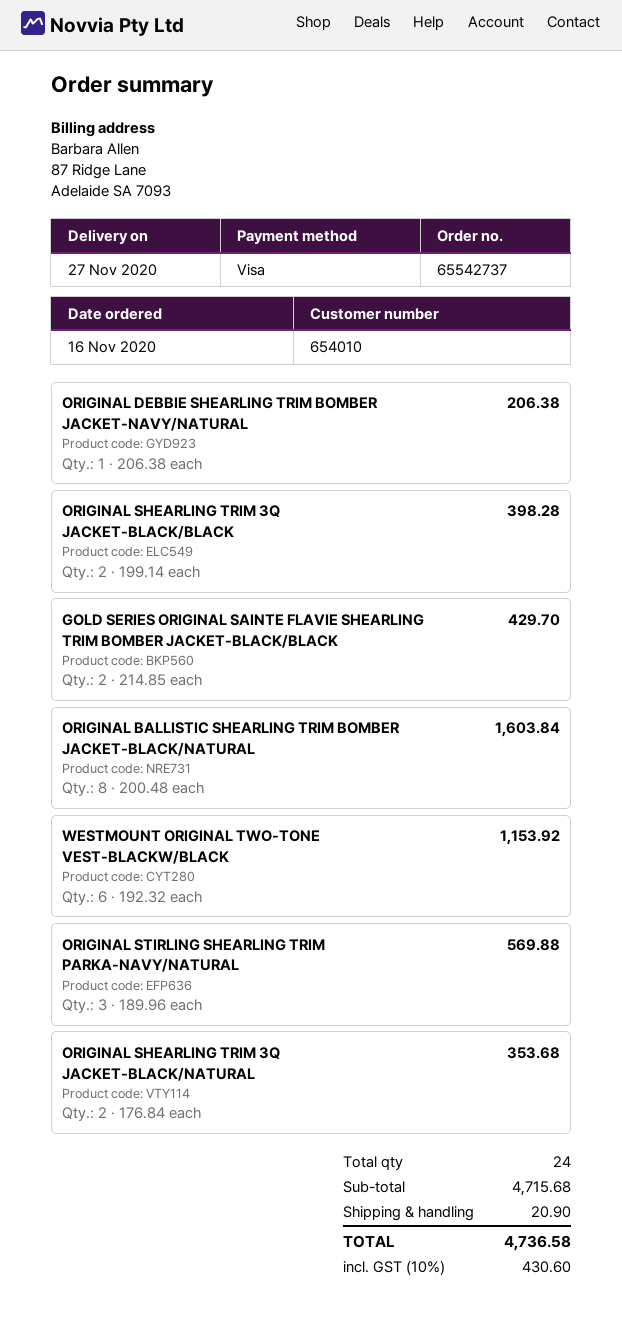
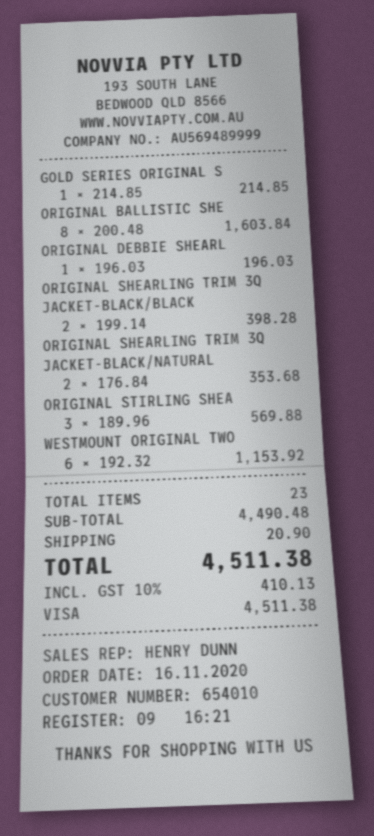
ORIGINAL DEBBIE SHEARLING TRIM BOMBER JACKET-NAVY/NATURAL: 1 x 206.38 = 206.38 -> 1 x 196.03 = 196.03
GOLD SERIES ORIGINAL SAINTE FLAVIE SHEARLING TRIM BOMBER JACKET-BLACK/BLACK: 2 x 214.85 = 429.70 -> 1 x 214.85 = 214.85
total quantity: 24 -> 23
subtotal: 4715.68 -> 4490.48
tax: 10% = 430.60 -> 10% = 410.13
total: 4736.58 -> 4511.38

